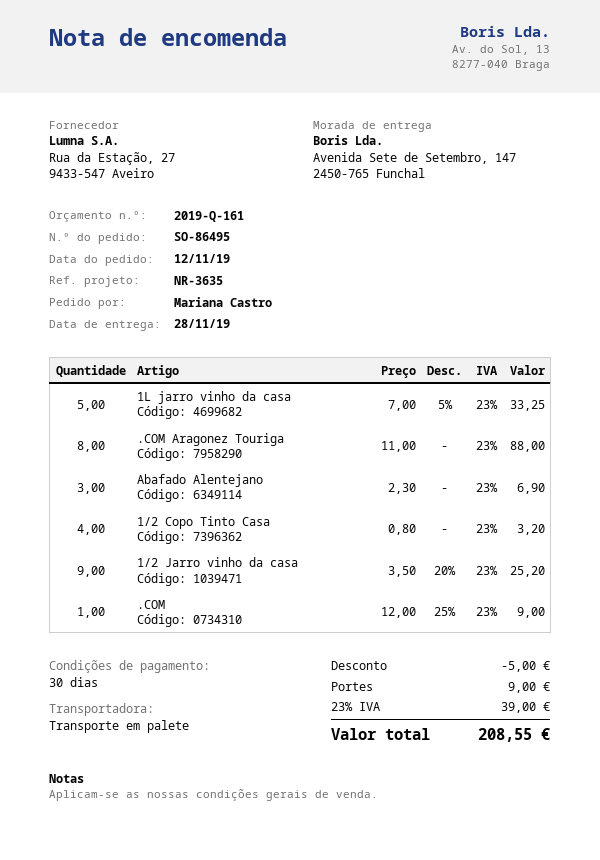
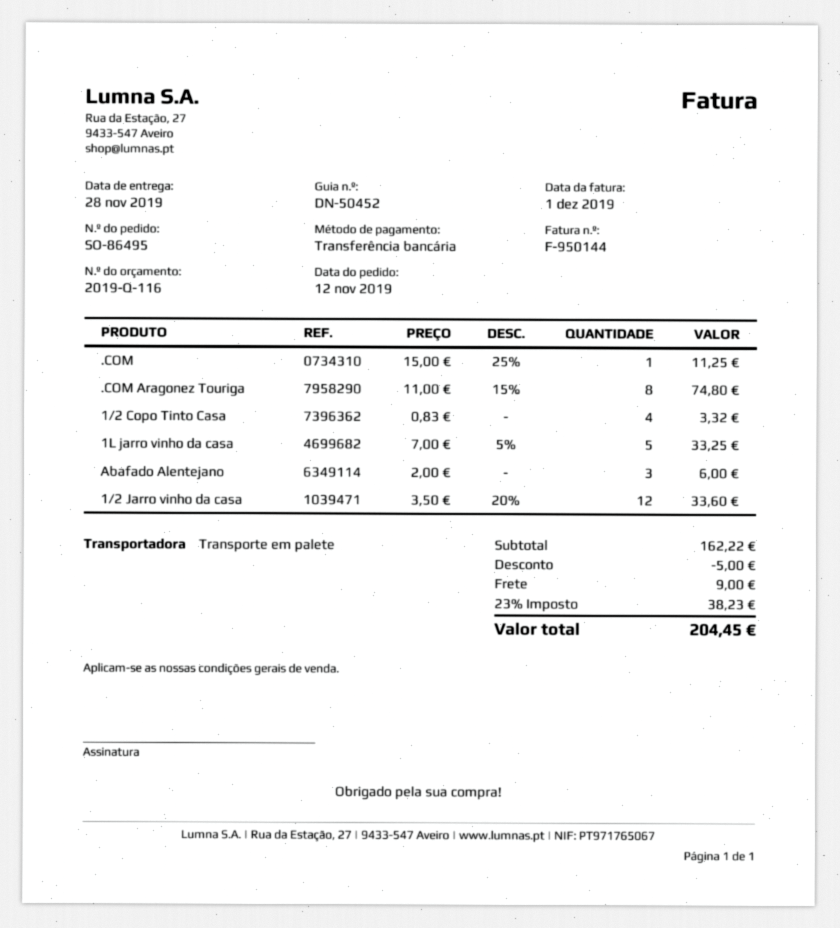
quote number: 2019-Q-161 -> 2019-Q-116
.COM Aragonez Touriga: 8 x 11.00 = 88.00 -> 8 x 11.00 - 15% = 74.80
Abafado Alentejano: 3 x 2.30 = 6.90 -> 3 x 2.00 = 6.00
1/2 Copo Tinto Casa: 4 x 0.80 = 3.20 -> 4 x 0.83 = 3.32
1/2 Jarro vinho da casa: 9 x 3.50 - 20% = 25.20 -> 12 x 3.50 - 20% = 33.60
.COM: 1 x 12.00 - 25% = 9.00 -> 1 x 15.00 - 25% = 11.25
tax: 23% = 39.00 -> 23% = 38.23
total: 208.55 -> 204.45

